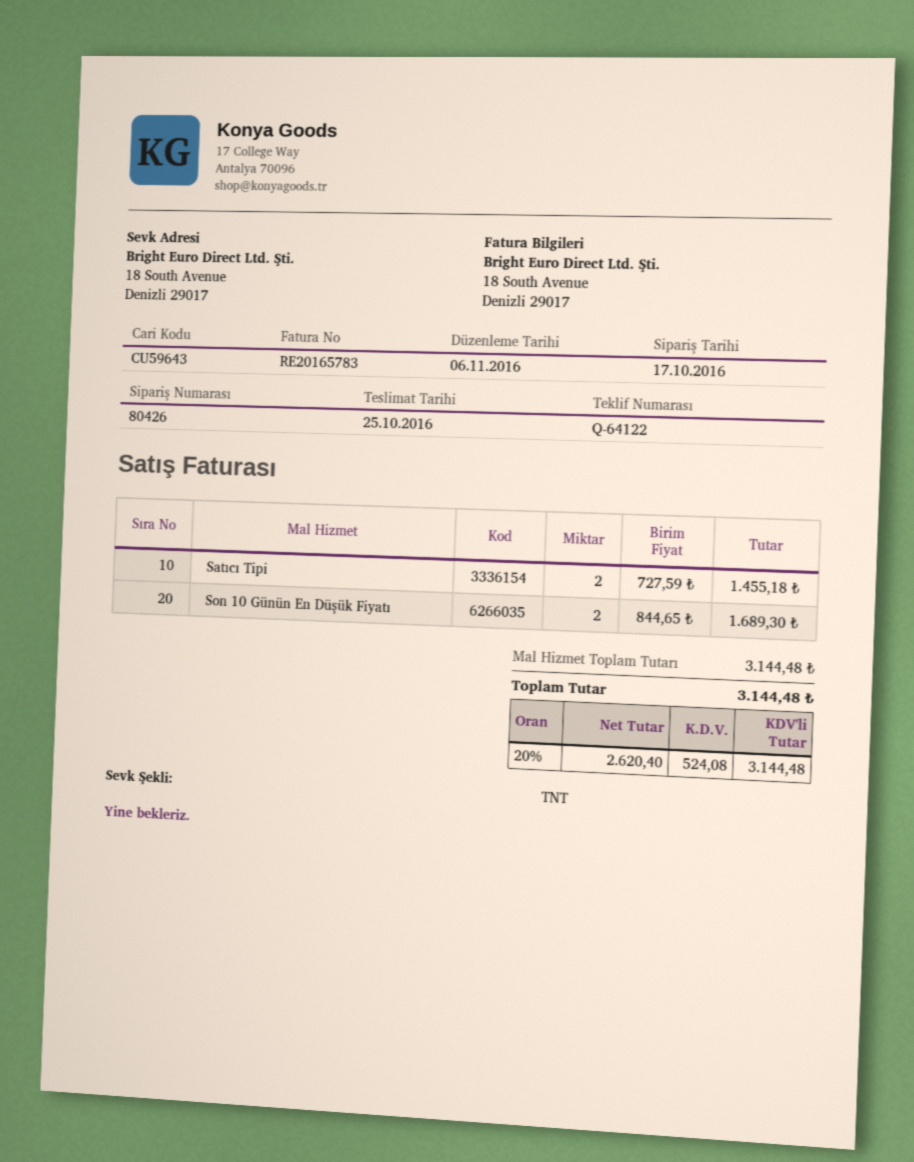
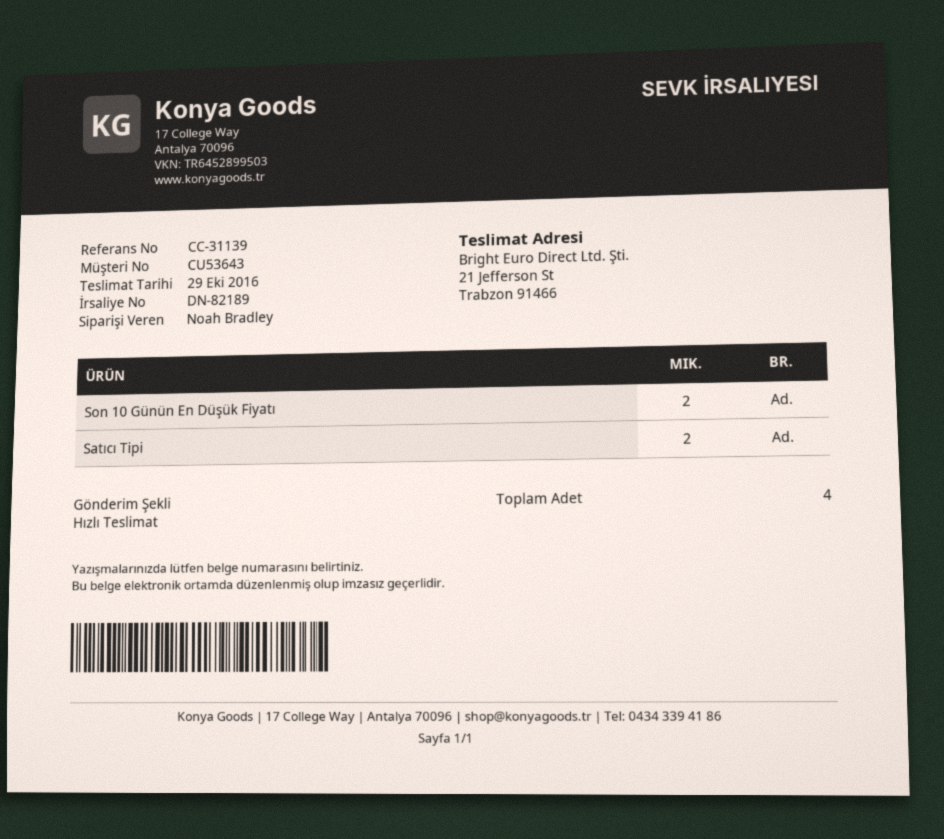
delivery date: 2016-10-25 -> 2016-10-29
customer number: CU59643 -> CU53643
shipping method: TNT -> express
ship to: 18 South Avenue, Denizli 29017 -> 21 Jefferson St, Trabzon 91466

